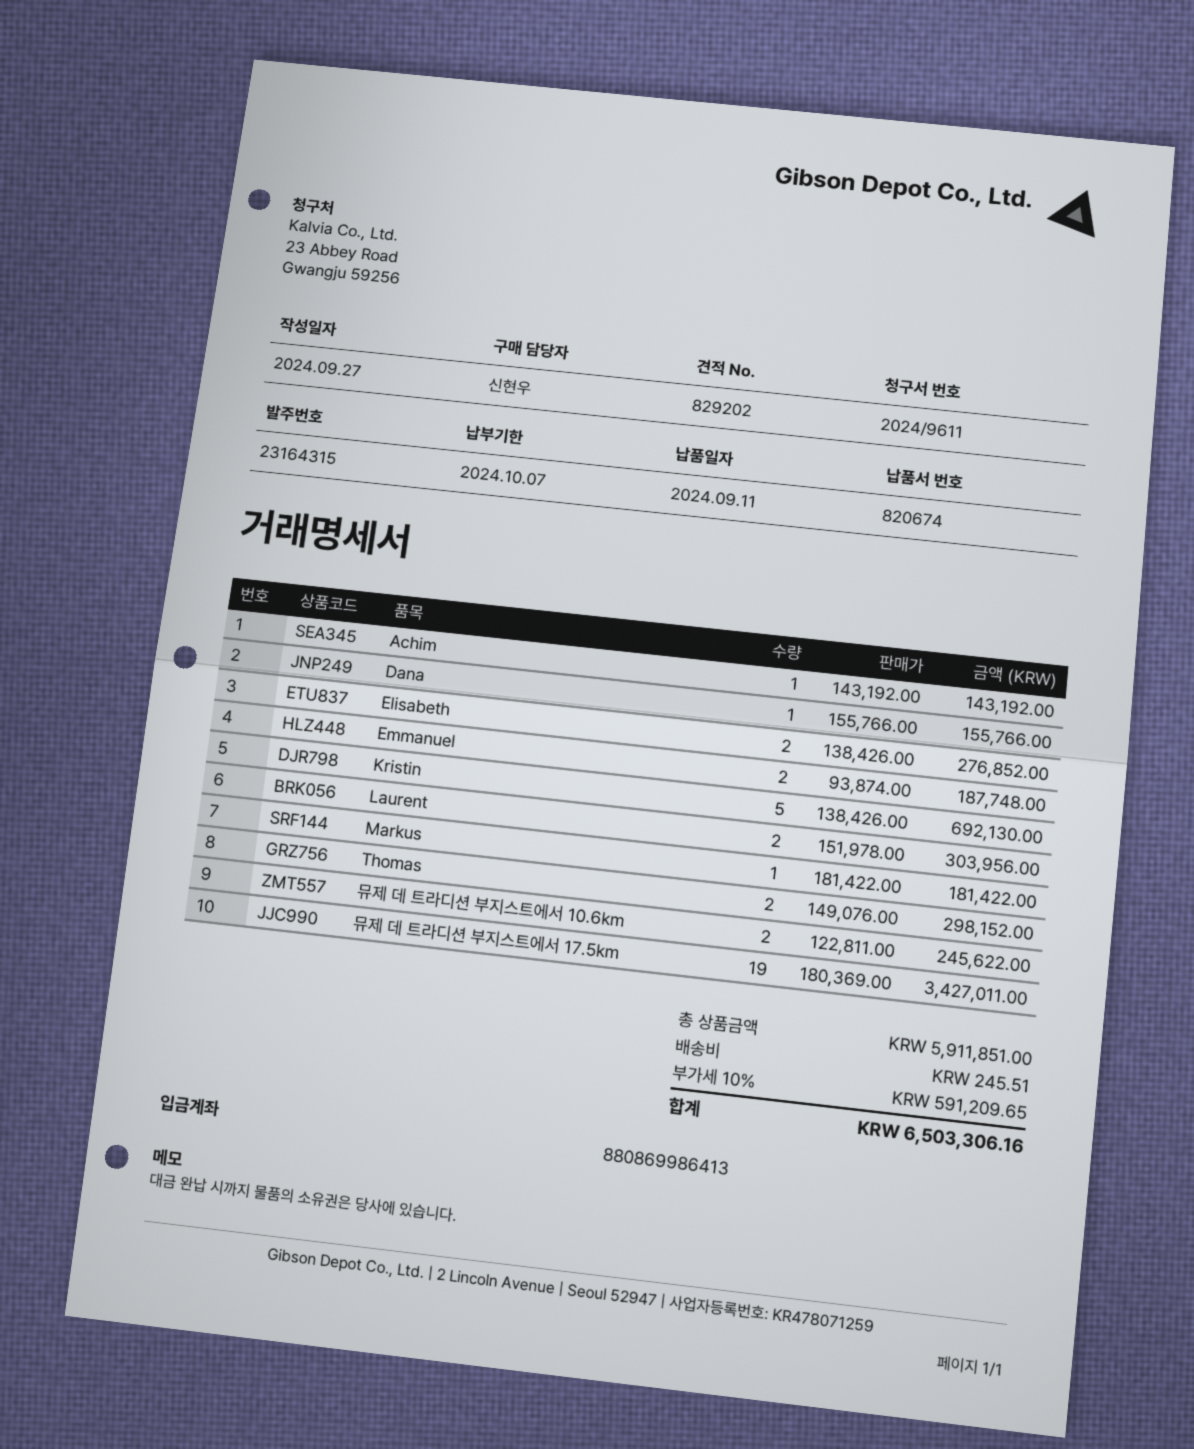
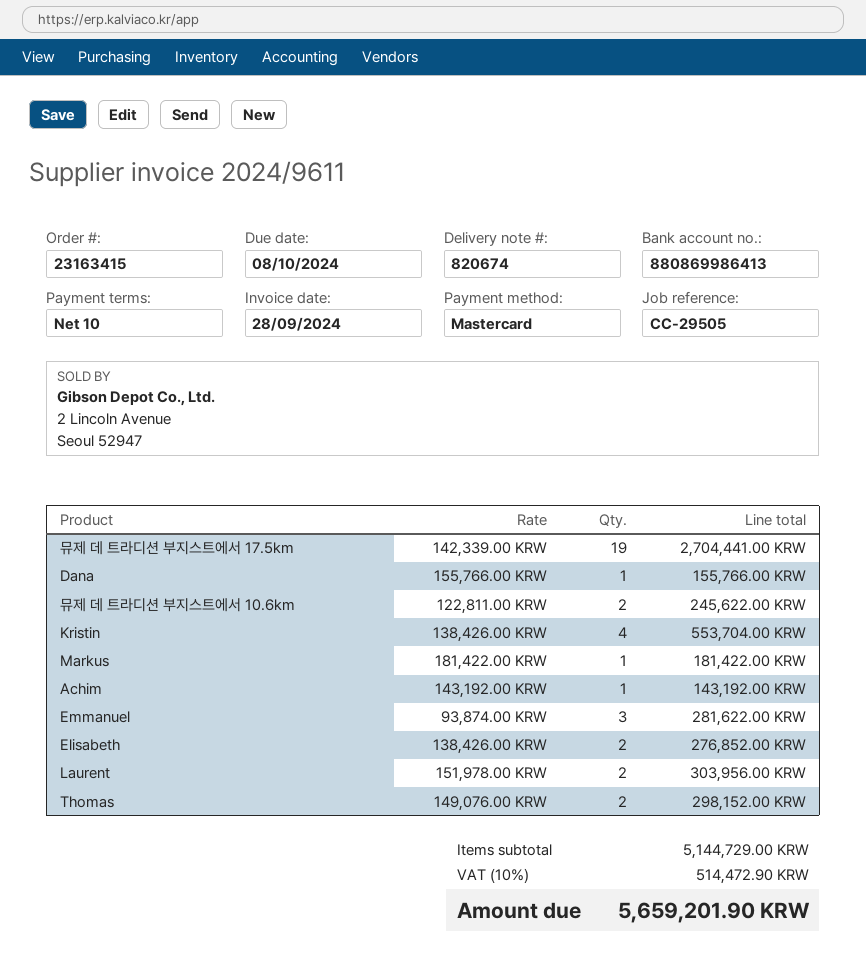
order number: 23164315 -> 23163415
invoice date: 2024-09-27 -> 2024-09-28
due date: 2024-10-07 -> 2024-10-08
Emmanuel: 2 x 93874.00 = 187748.00 -> 3 x 93874.00 = 281622.00
Kristin: 5 x 138426.00 = 692130.00 -> 4 x 138426.00 = 553704.00
뮤제 데 트라디션 부지스트에서 17.5km: 19 x 180369.00 = 3427011.00 -> 19 x 142339.00 = 2704441.00
subtotal: 5911851.00 -> 5144729.00
shipping: 245.51 -> none
tax: 10% = 591209.65 -> 10% = 514472.90
total: 6503306.16 -> 5659201.90

